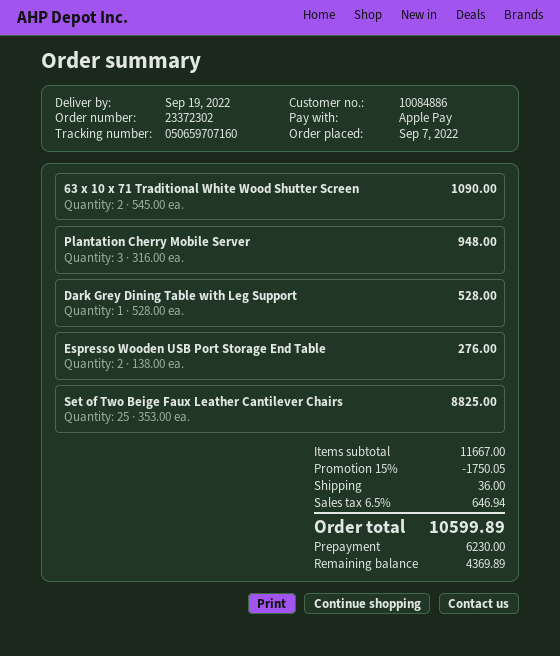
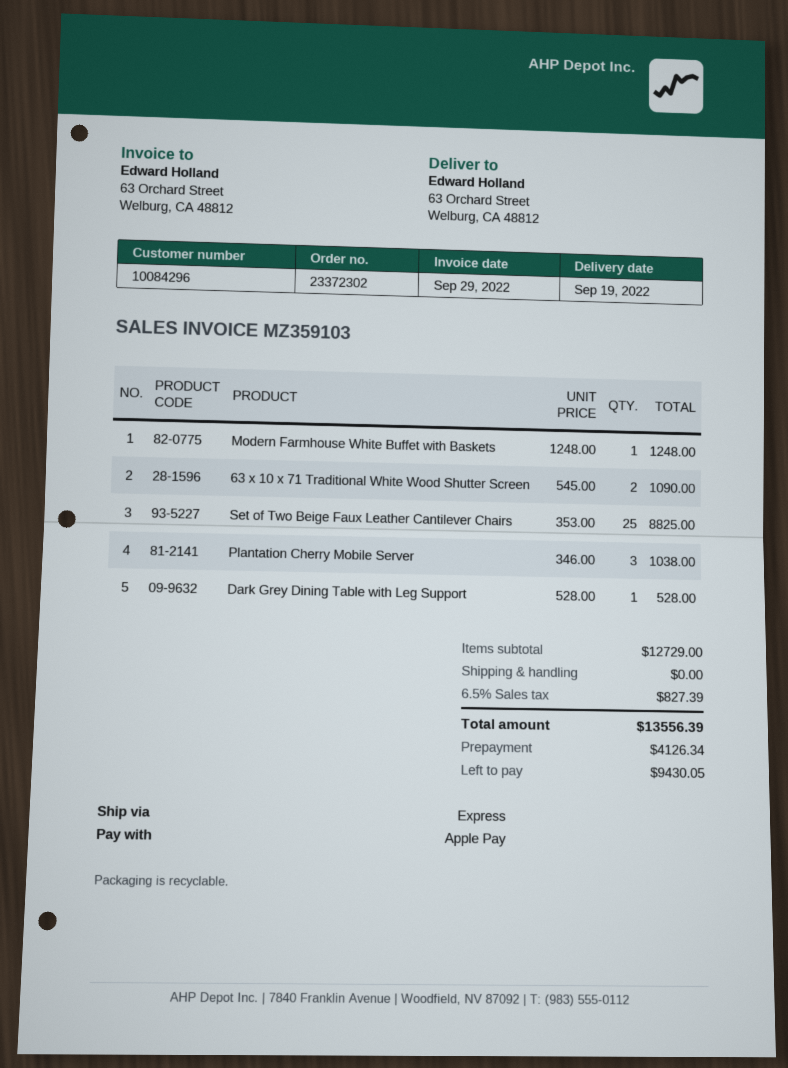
customer number: 10084886 -> 10084296
Plantation Cherry Mobile Server: 3 x 316.00 = 948.00 -> 3 x 346.00 = 1038.00
Espresso Wooden USB Port Storage End Table: 2 x 138.00 = 276.00 -> none
Modern Farmhouse White Buffet with Baskets: none -> 1 x 1248.00 = 1248.00
subtotal: 11667.00 -> 12729.00
discount: 15% = 1750.05 -> none
shipping: 36.00 -> 0.00
tax: 6.5% = 646.94 -> 6.5% = 827.39
total: 10599.89 -> 13556.39
deposit: 6230.00 -> 4126.34
balance: 4369.89 -> 9430.05

